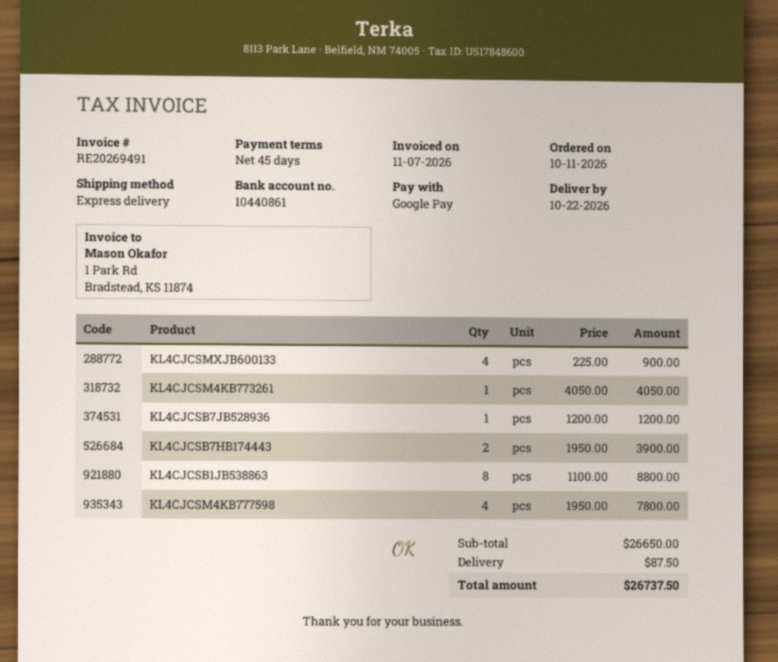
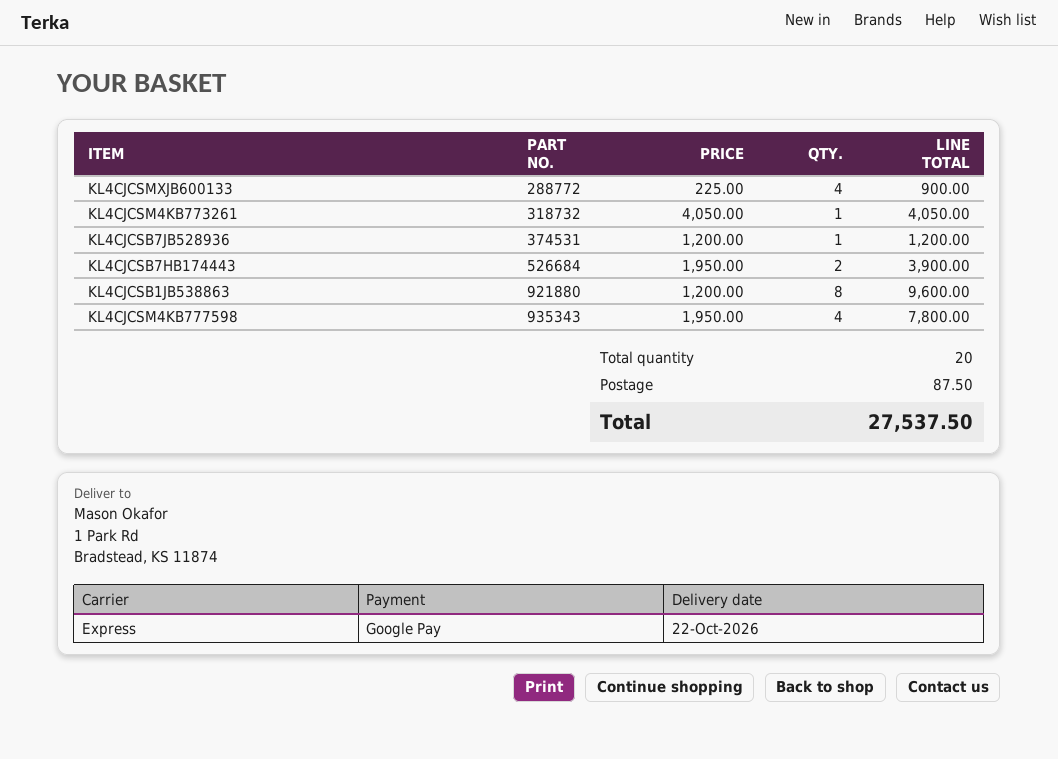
KL4CJCSB1JB538863: 8 x 1100.00 = 8800.00 -> 8 x 1200.00 = 9600.00
total: 26737.50 -> 27537.50

